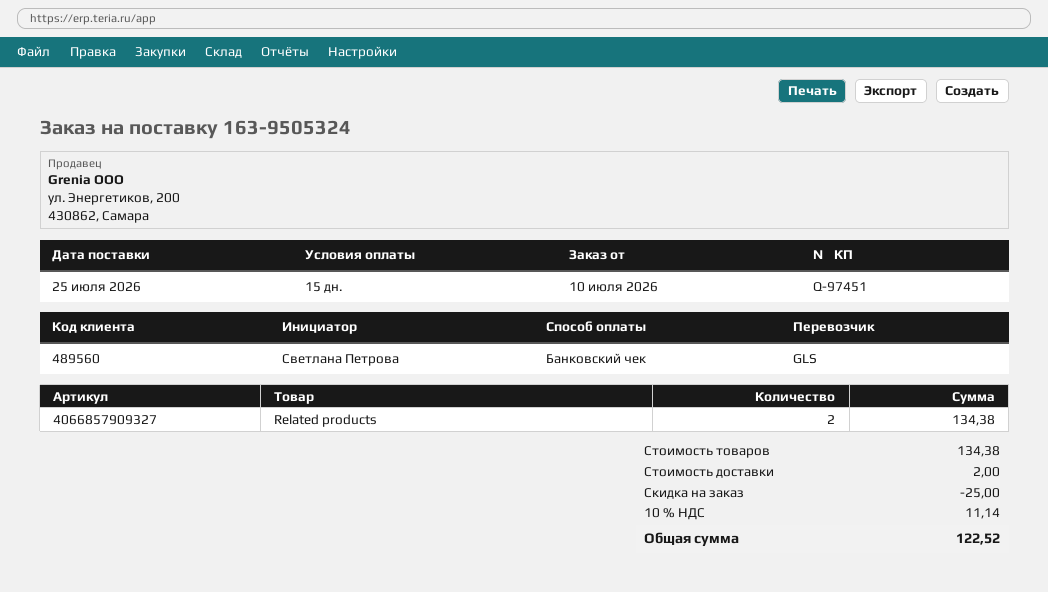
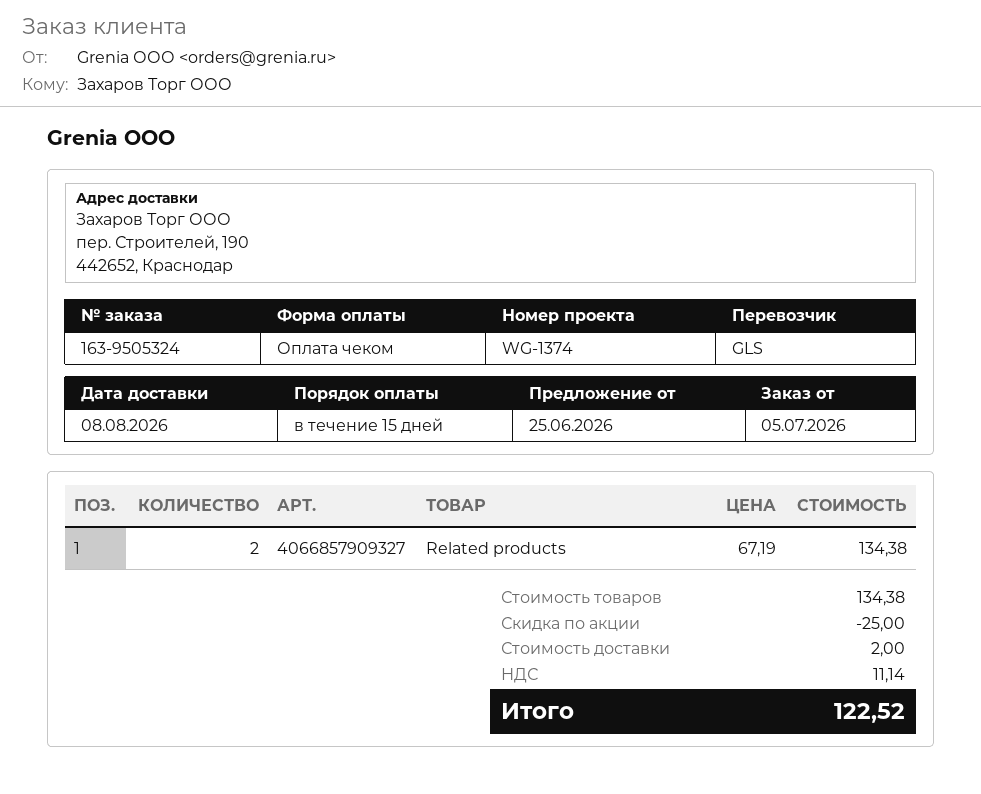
order date: 2026-07-10 -> 2026-07-05
delivery date: 2026-07-25 -> 2026-08-08

